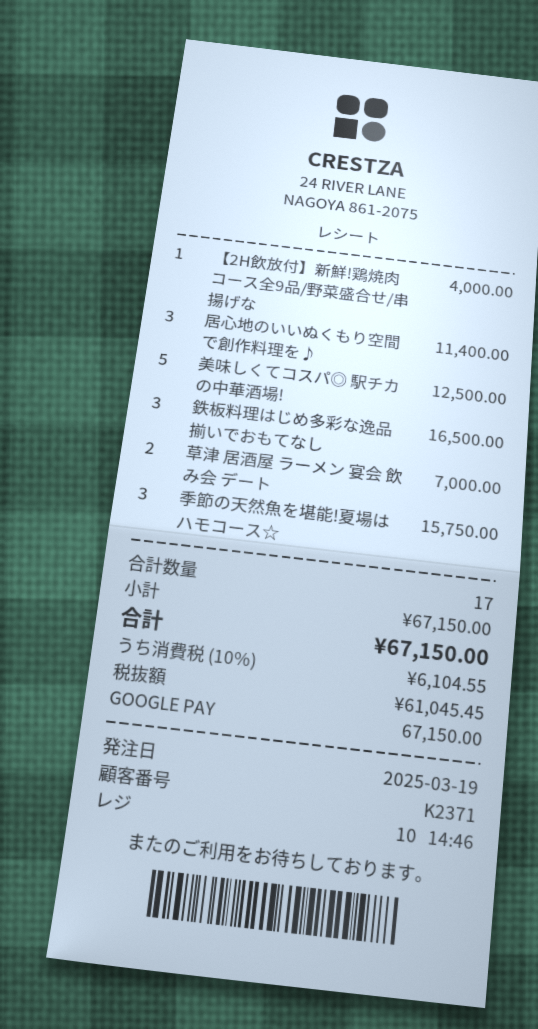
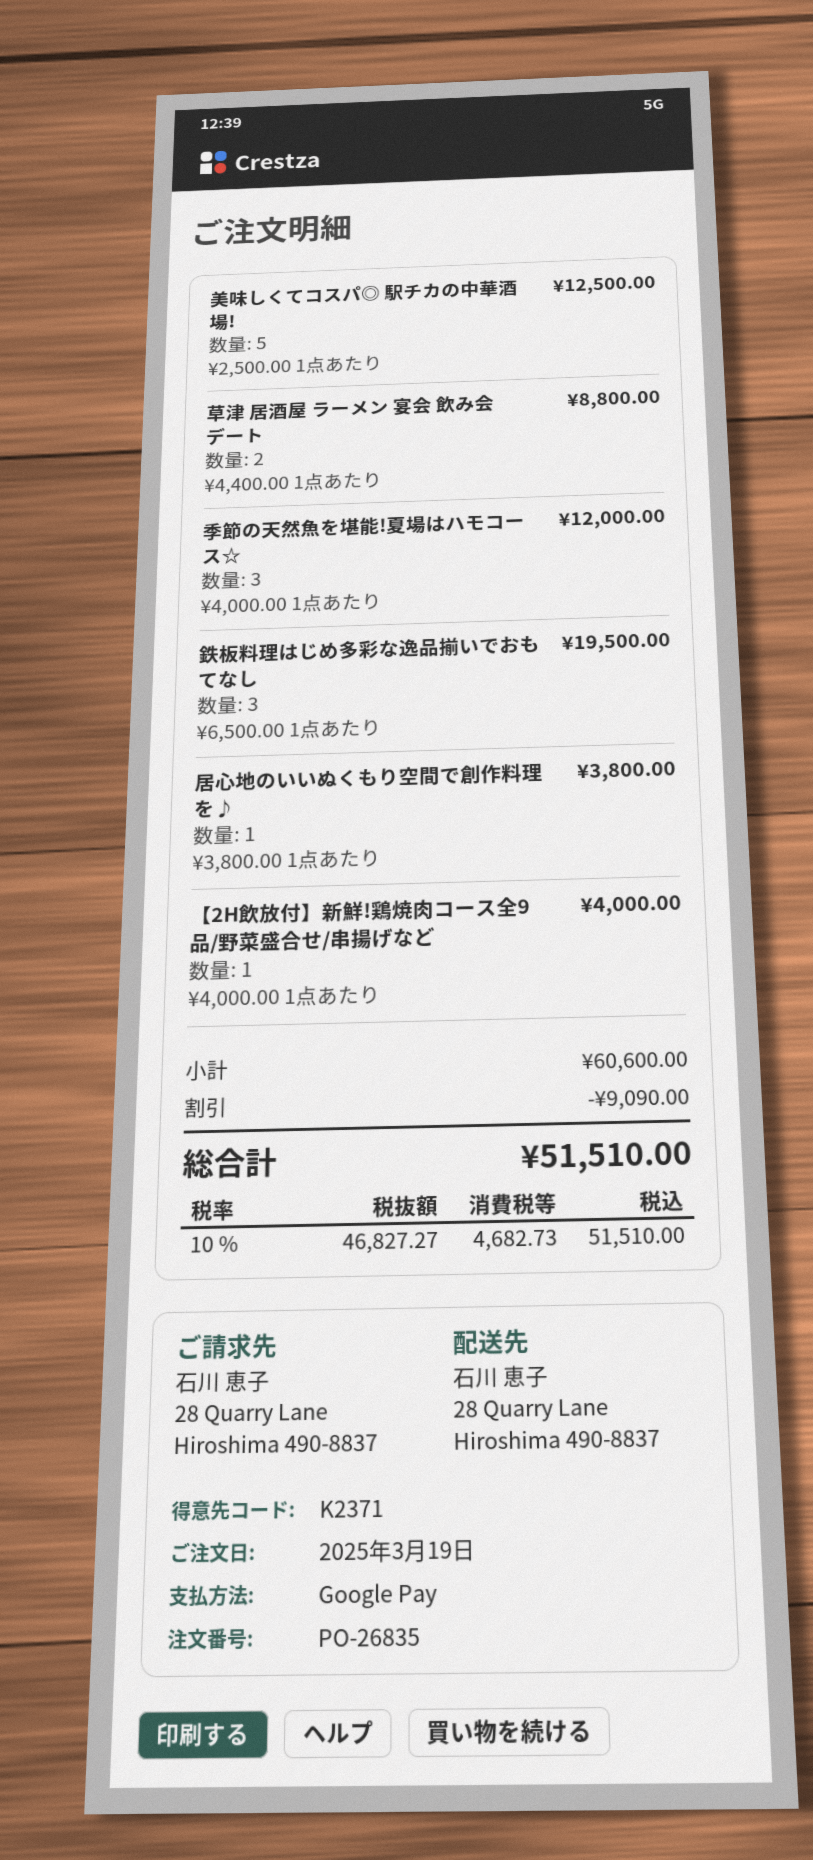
居心地のいいぬくもり空間で創作料理を♪: 3 for 11400.00 -> 1 for 3800.00
鉄板料理はじめ多彩な逸品揃いでおもてなし: 3 for 16500.00 -> 3 for 19500.00
草津 居酒屋 ラーメン 宴会 飲み会 デート: 2 for 7000.00 -> 2 for 8800.00
季節の天然魚を堪能!夏場はハモコース☆: 3 for 15750.00 -> 3 for 12000.00
subtotal: 67150.00 -> 60600.00
discount: none -> 9090.00
net: 61045.45 -> 46827.27
tax: 10% = 6104.55 -> 10% = 4682.73
total: 67150.00 -> 51510.00

